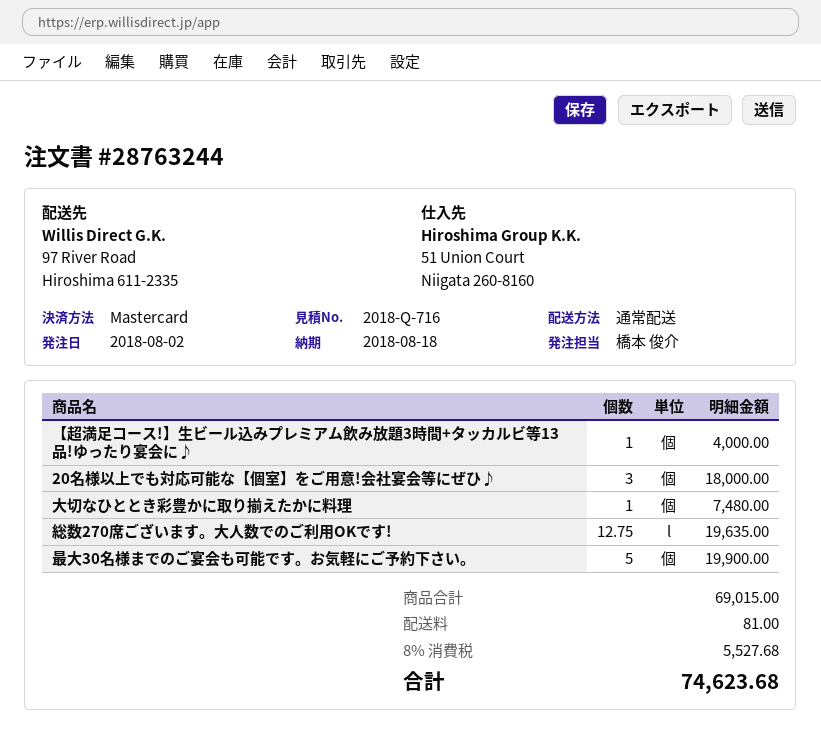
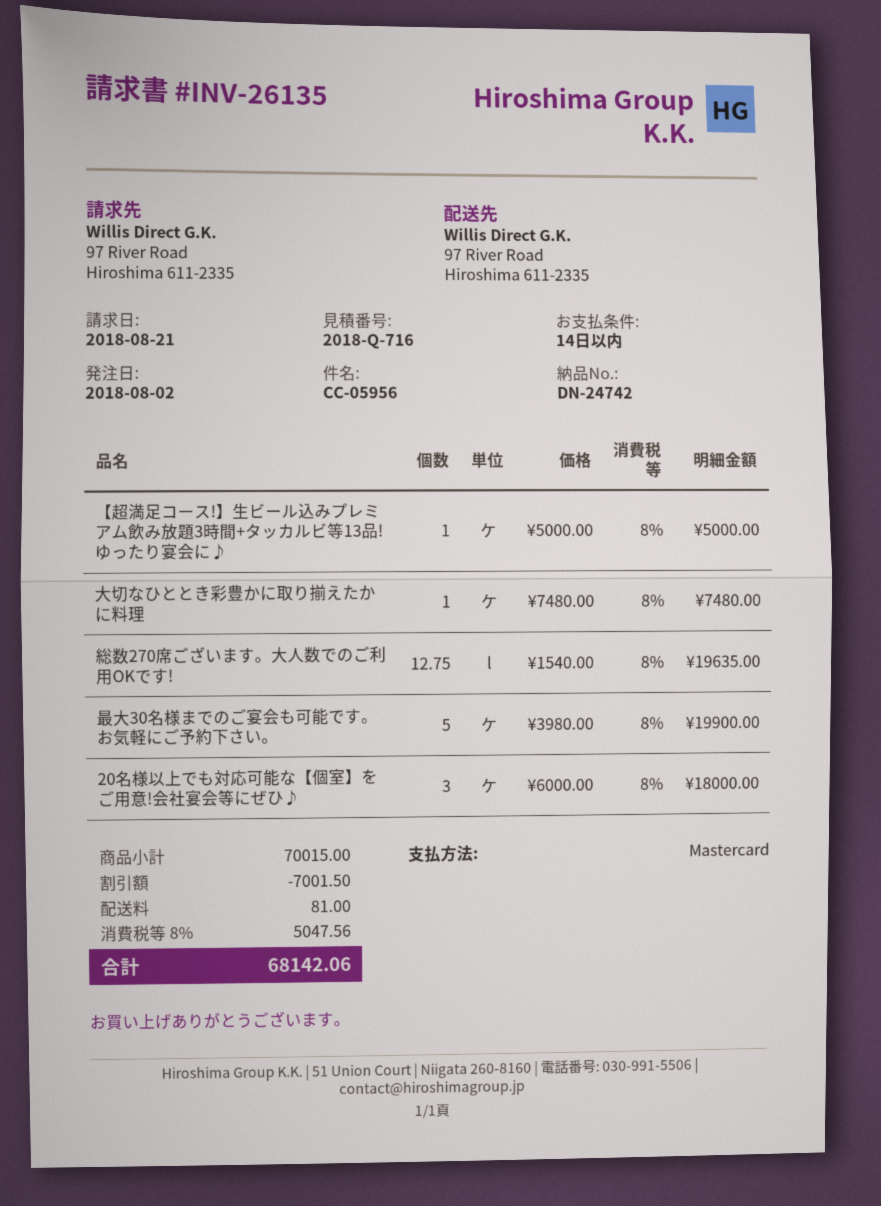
【超満足コース!】生ビール込みプレミアム飲み放題3時間+タッカルビ等13品!ゆったり宴会に♪: 1 for 4000.00 -> 1 for 5000.00
subtotal: 69015.00 -> 70015.00
discount: none -> 7001.50
tax: 8% = 5527.68 -> 8% = 5047.56
total: 74623.68 -> 68142.06

